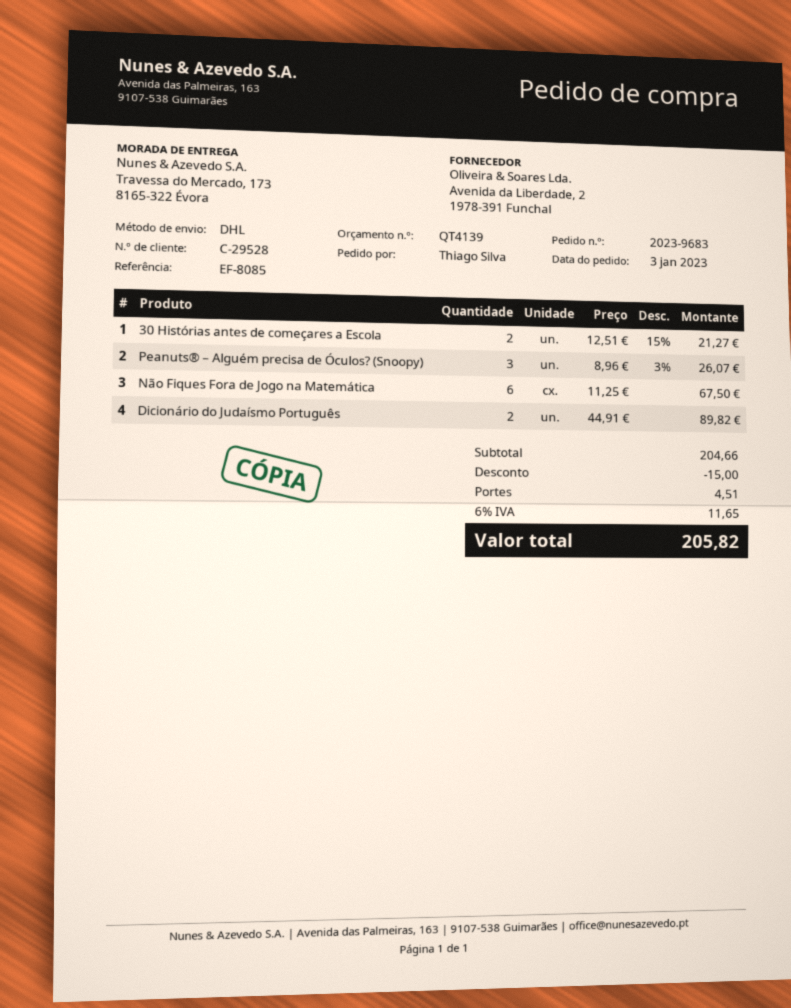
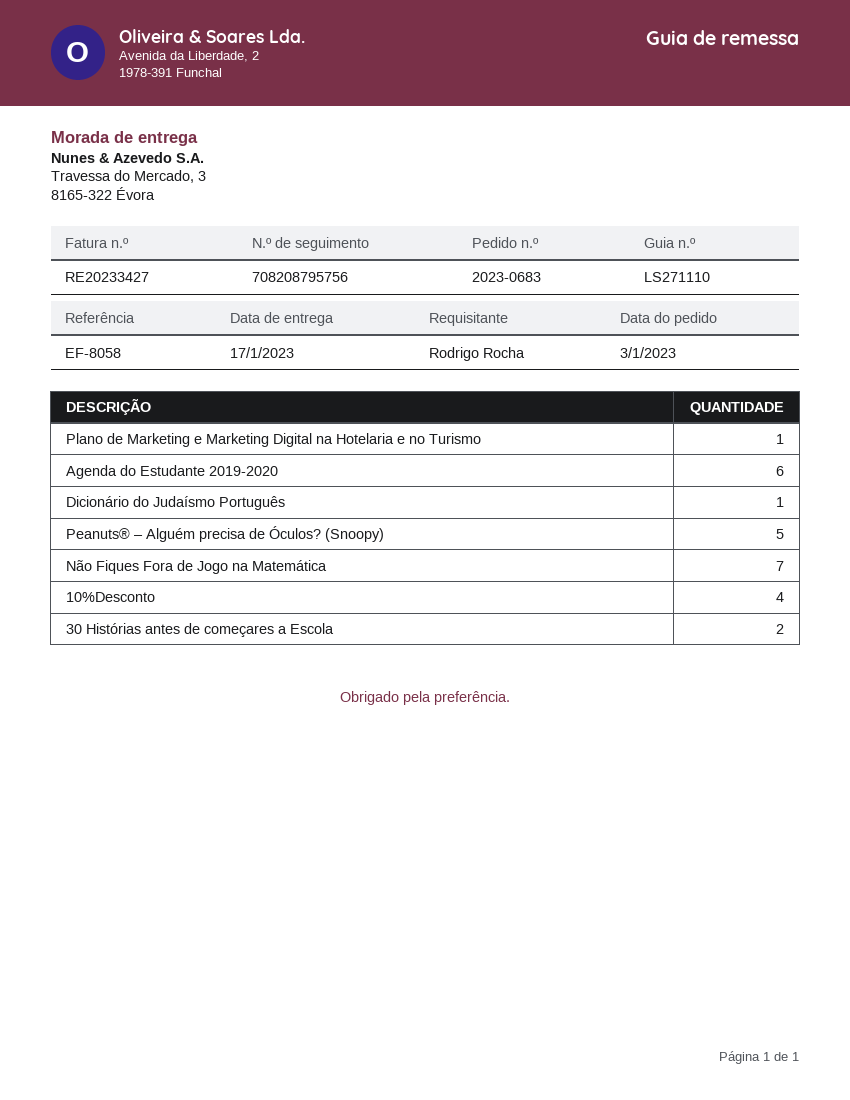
order number: 2023-9683 -> 2023-0683
reference: EF-8085 -> EF-8058
ordered by: Thiago Silva -> Rodrigo Rocha
ship to: Travessa do Mercado, 173, 8165-322 Évora -> Travessa do Mercado, 3, 8165-322 Évora
Peanuts® – Alguém precisa de Óculos? (Snoopy): 3 -> 5
Não Fiques Fora de Jogo na Matemática: 6 -> 7
Dicionário do Judaísmo Português: 2 -> 1
Plano de Marketing e Marketing Digital na Hotelaria e no Turismo: none -> 1
Agenda do Estudante 2019-2020: none -> 6
10%Desconto: none -> 4

